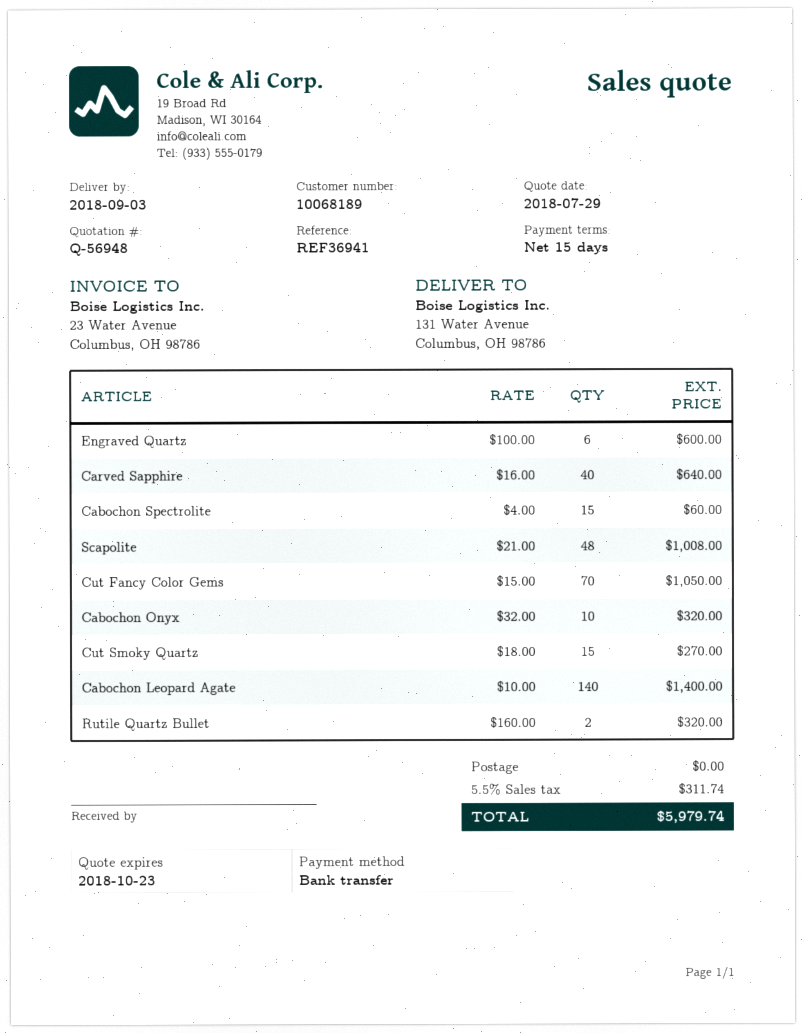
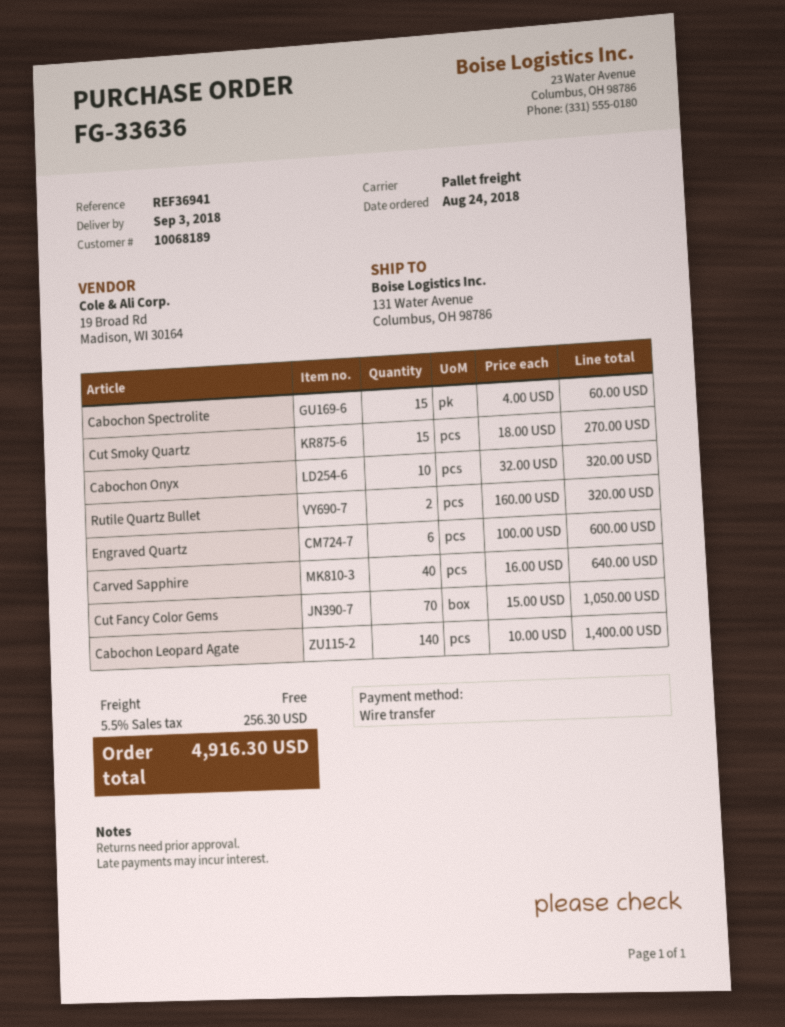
Scapolite: 48 x 21.00 = 1008.00 -> none
tax: 5.5% = 311.74 -> 5.5% = 256.30
total: 5979.74 -> 4916.30

